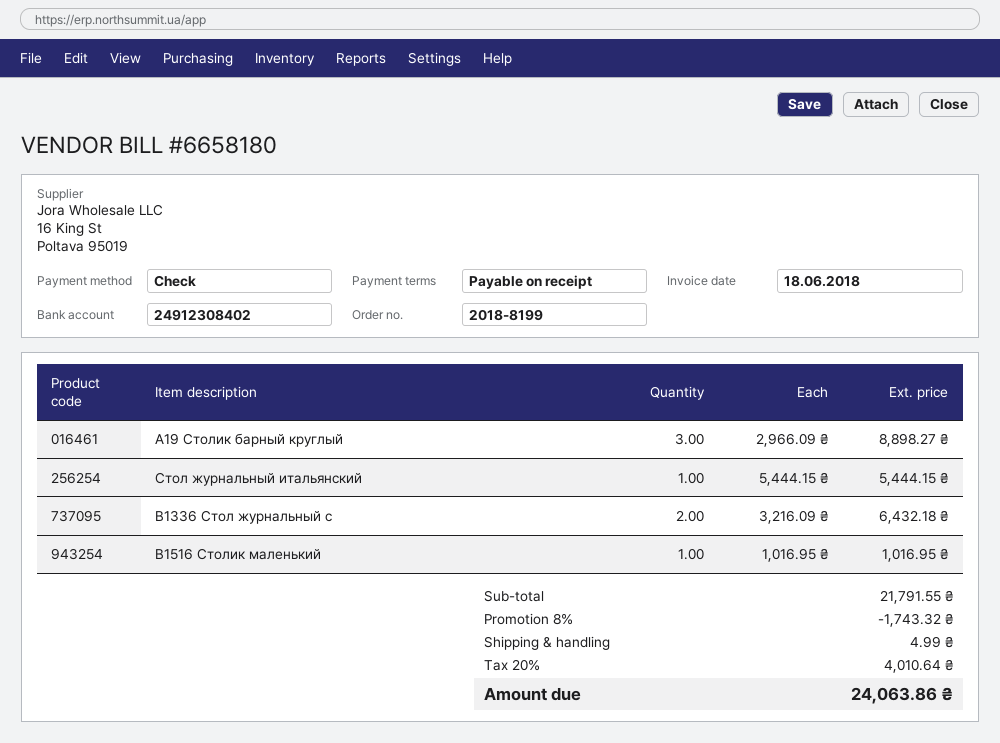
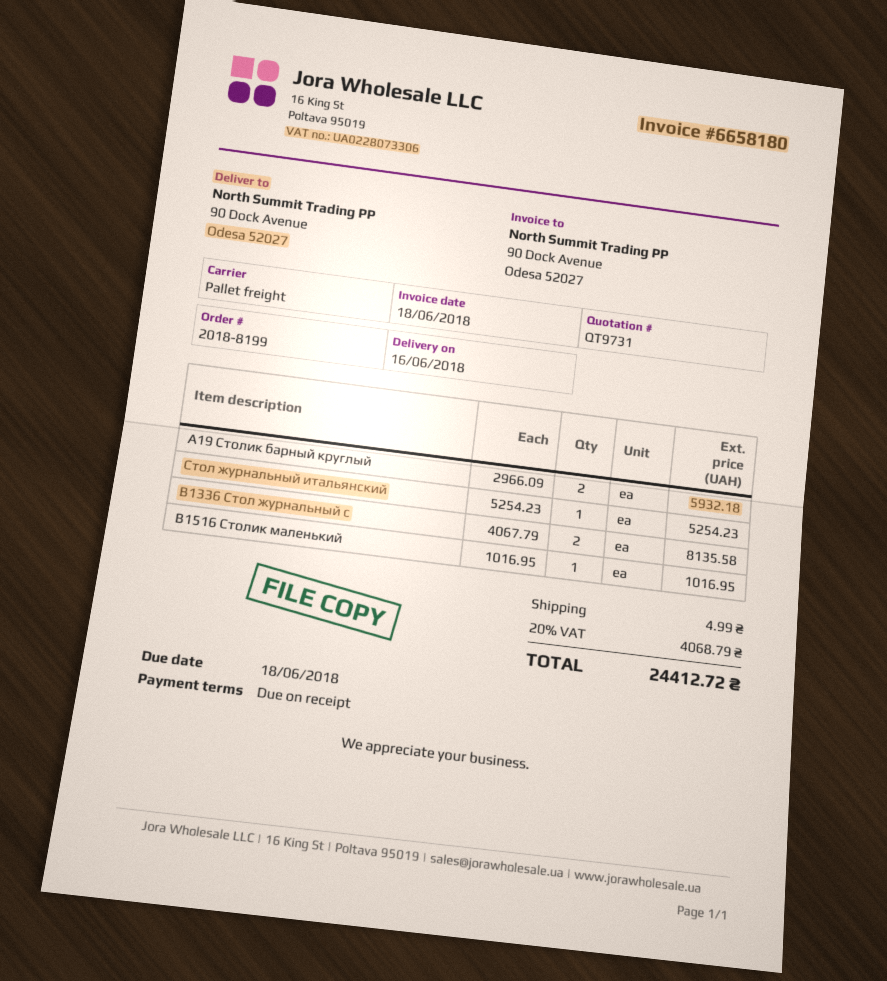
А19 Столик барный круглый: 3 x 2966.09 = 8898.27 -> 2 x 2966.09 = 5932.18
Стол журнальный итальянский: 1 x 5444.15 = 5444.15 -> 1 x 5254.23 = 5254.23
В1336 Стол журнальный с: 2 x 3216.09 = 6432.18 -> 2 x 4067.79 = 8135.58
discount: 8% = 1743.32 -> none
tax: 20% = 4010.64 -> 20% = 4068.79
total: 24063.86 -> 24412.72

